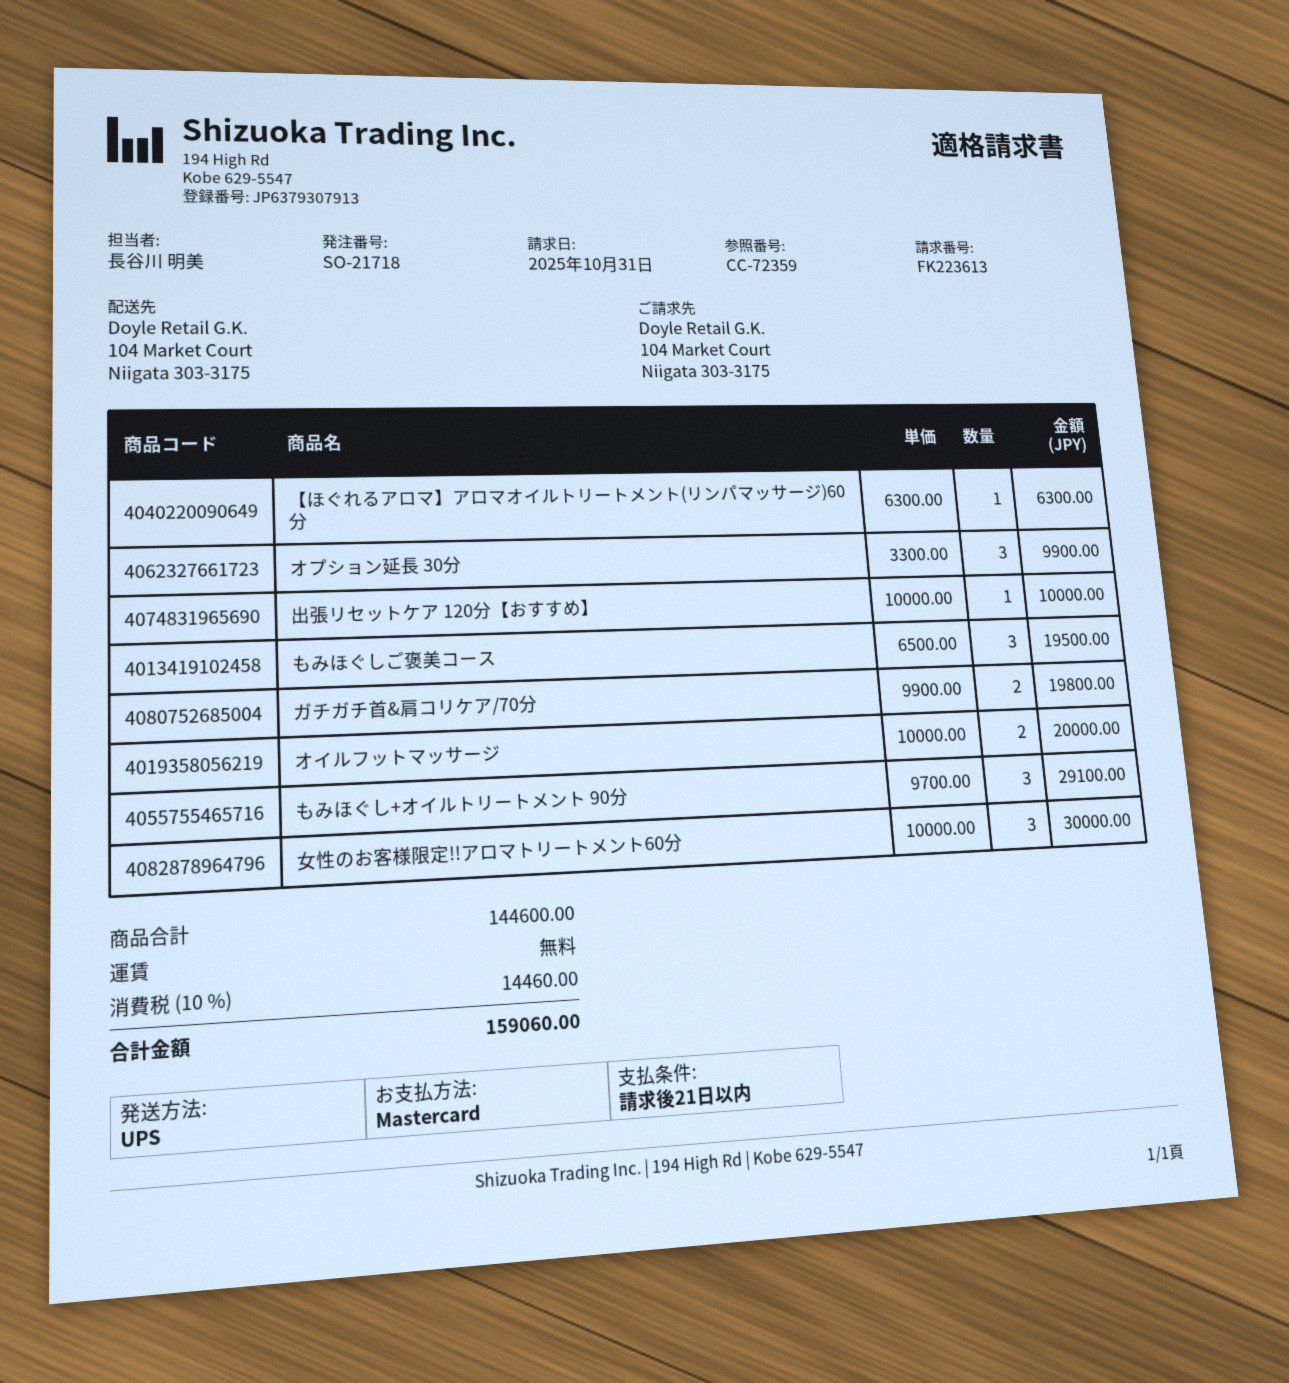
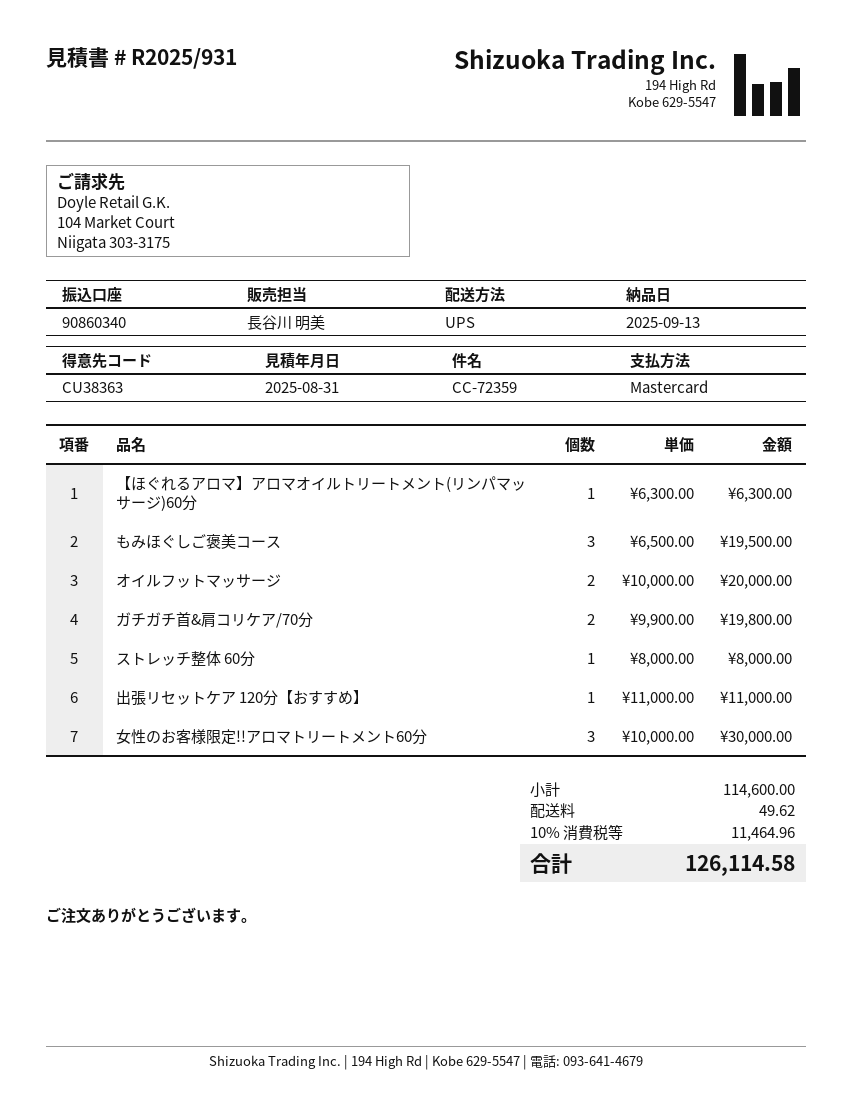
オプション延長 30分: 3 x 3300.00 = 9900.00 -> none
出張リセットケア 120分【おすすめ】: 1 x 10000.00 = 10000.00 -> 1 x 11000.00 = 11000.00
もみほぐし+オイルトリートメント 90分: 3 x 9700.00 = 29100.00 -> none
ストレッチ整体 60分: none -> 1 x 8000.00 = 8000.00
subtotal: 144600.00 -> 114600.00
shipping: 0.00 -> 49.62
tax: 10% = 14460.00 -> 10% = 11464.96
total: 159060.00 -> 126114.58

